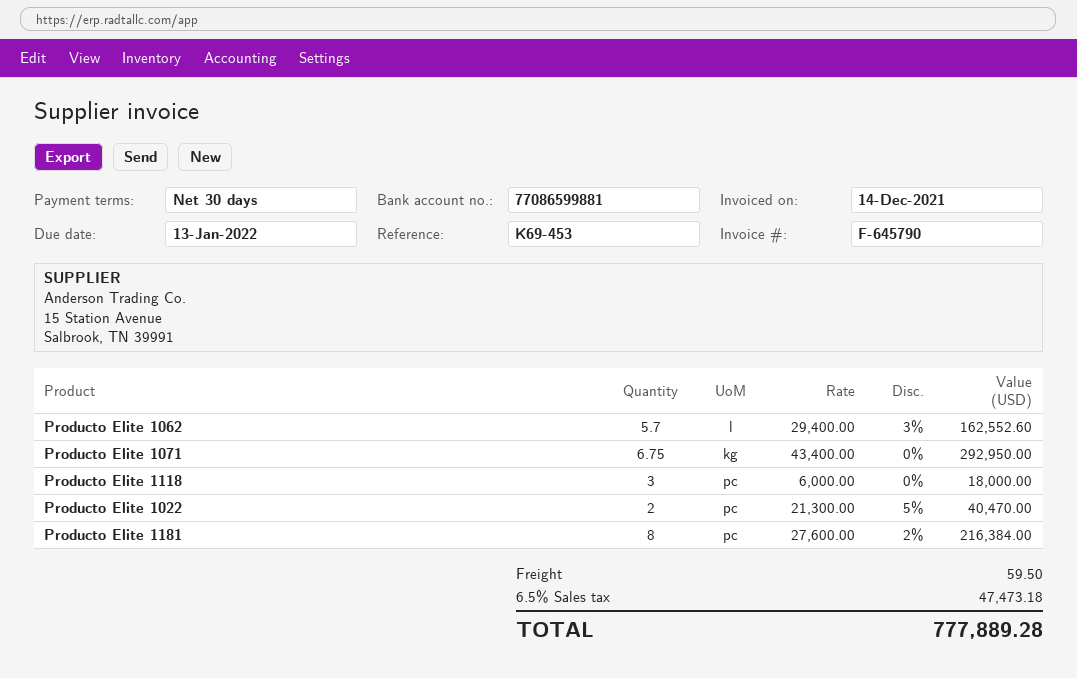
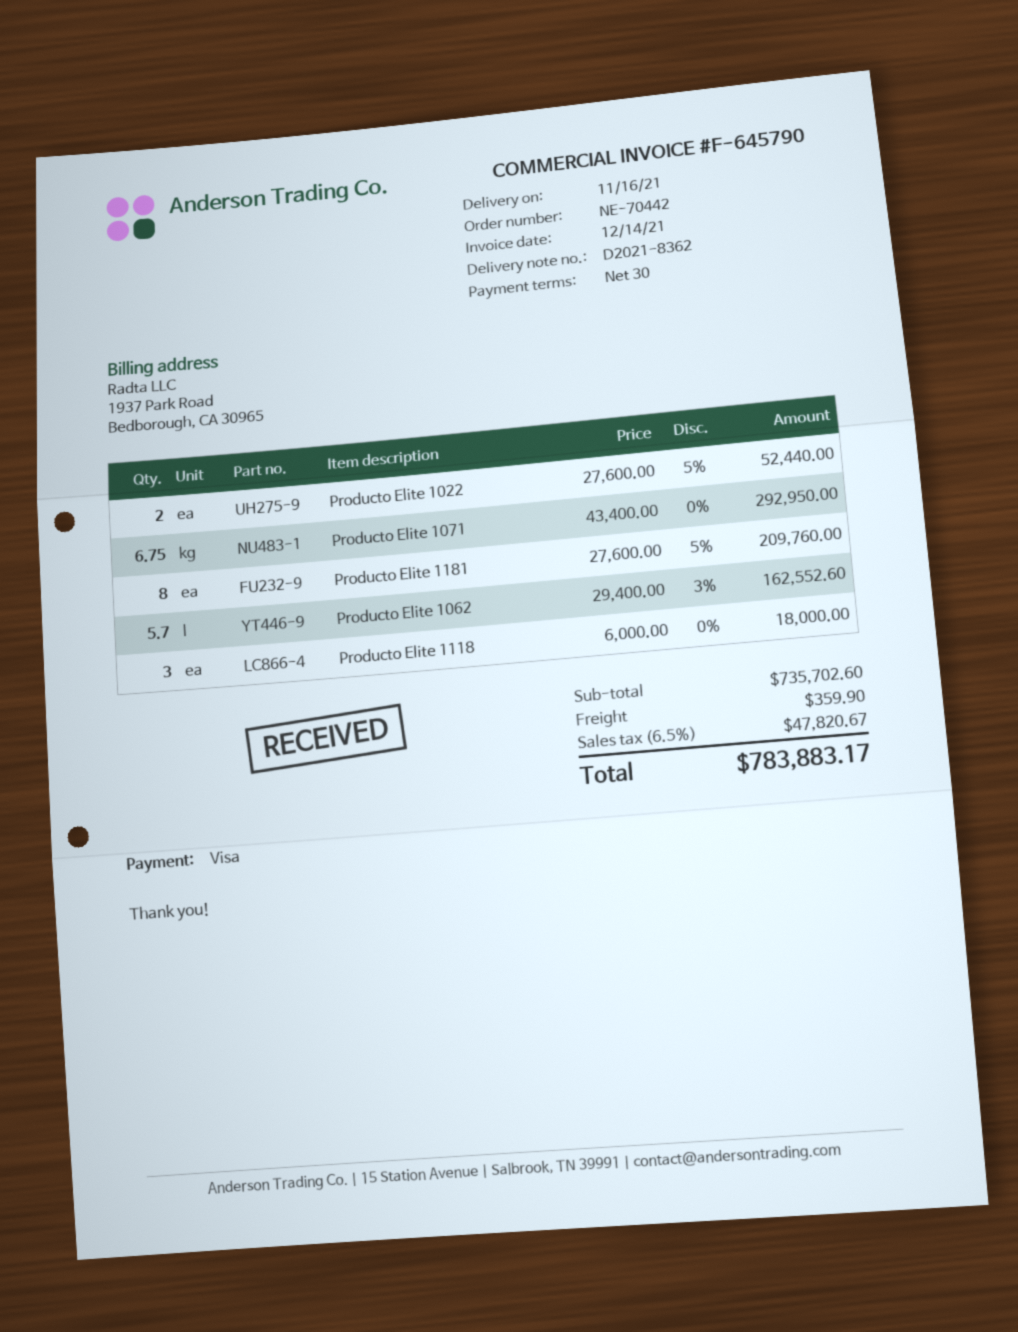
Producto Elite 1022: 2 x 21300.00 - 5% = 40470.00 -> 2 x 27600.00 - 5% = 52440.00
Producto Elite 1181: 8 x 27600.00 - 2% = 216384.00 -> 8 x 27600.00 - 5% = 209760.00
shipping: 59.50 -> 359.90
tax: 6.5% = 47473.18 -> 6.5% = 47820.67
total: 777889.28 -> 783883.17

